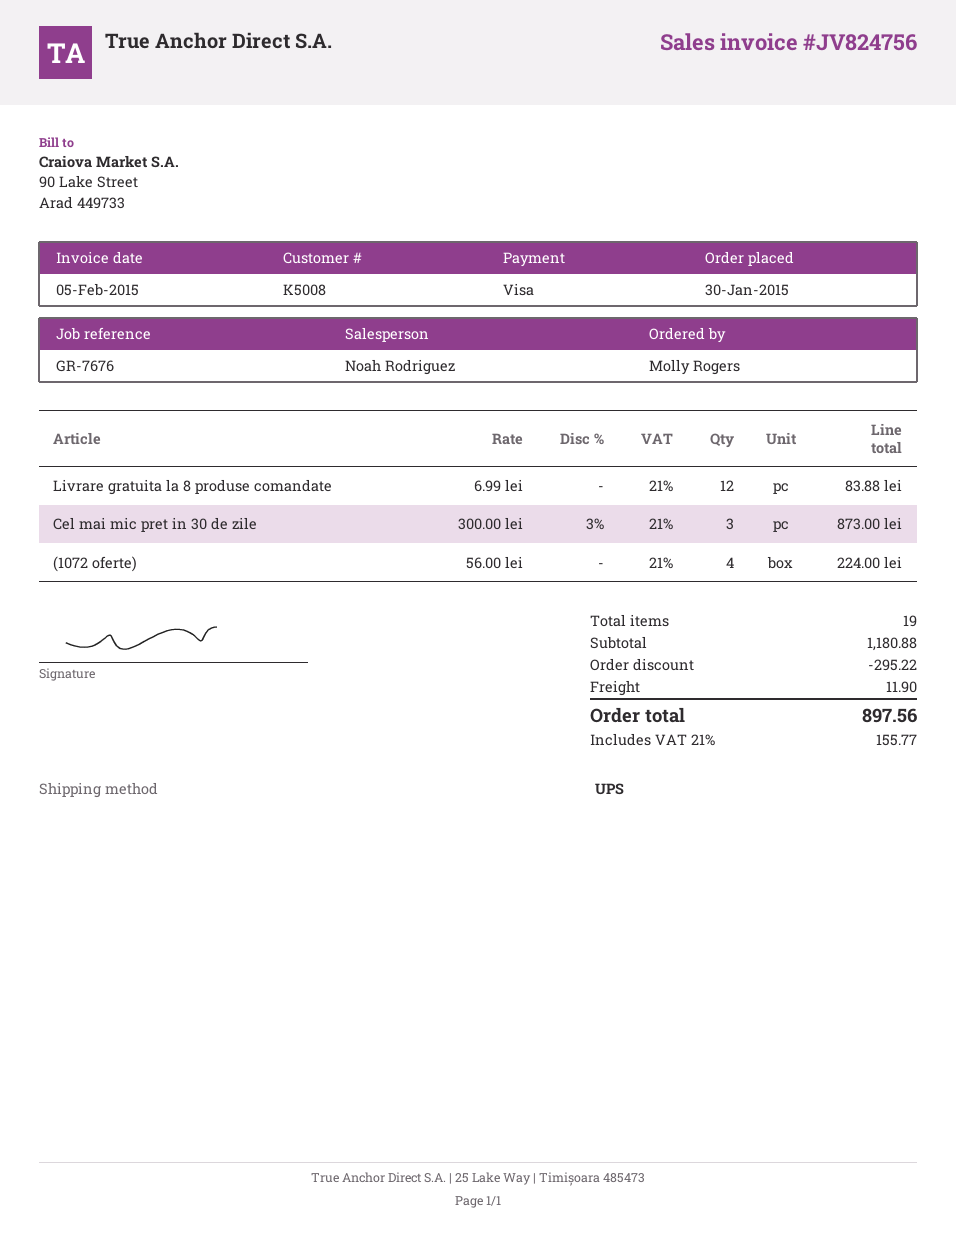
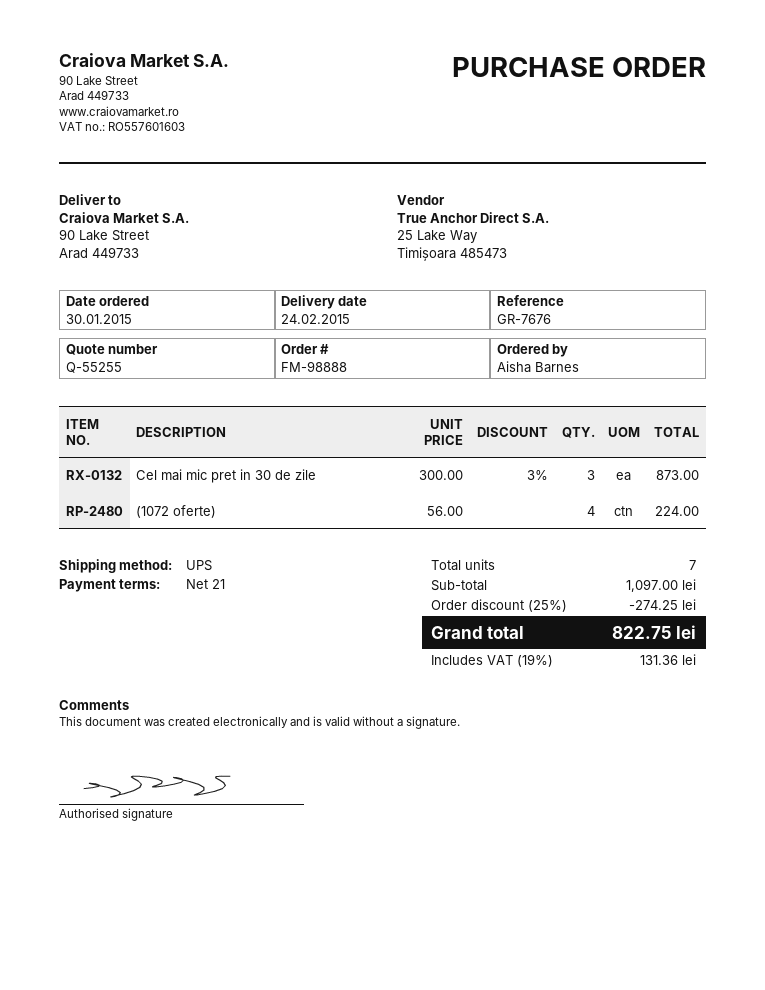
ordered by: Molly Rogers -> Aisha Barnes
Livrare gratuita la 8 produse comandate: 12 x 6.99 = 83.88 -> none
total quantity: 19 -> 7
subtotal: 1180.88 -> 1097.00
discount: 295.22 -> 274.25
shipping: 11.90 -> none
tax: 21% = 155.77 -> 19% = 131.36
total: 897.56 -> 822.75

